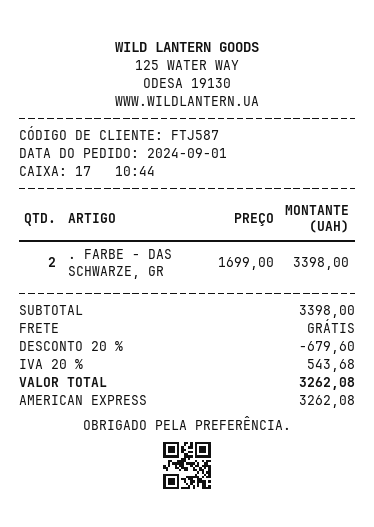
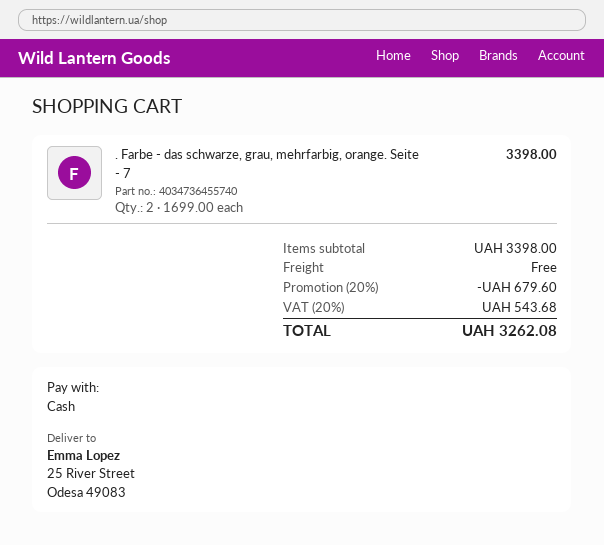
payment method: American Express -> cash

